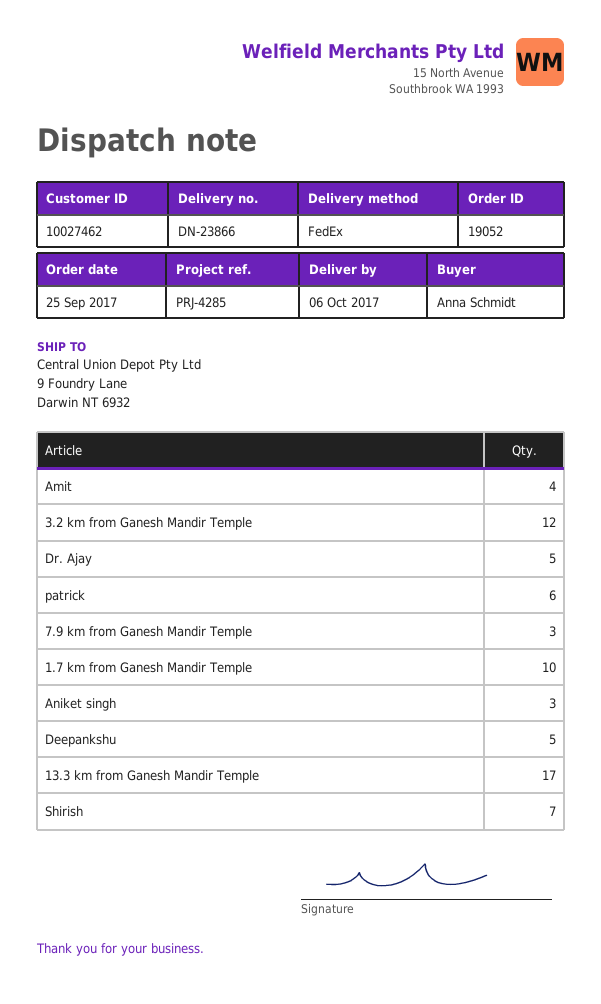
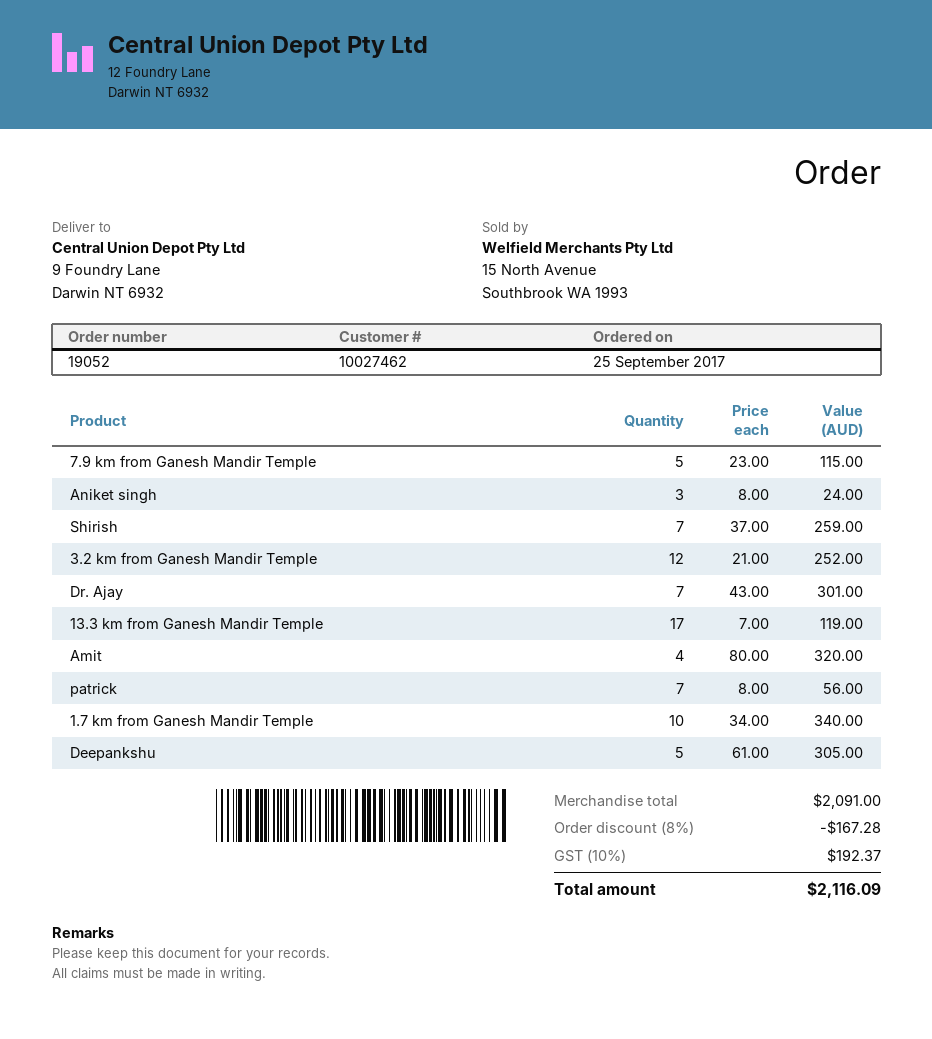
Dr. Ajay: 5 -> 7
patrick: 6 -> 7
7.9 km from Ganesh Mandir Temple: 3 -> 5

